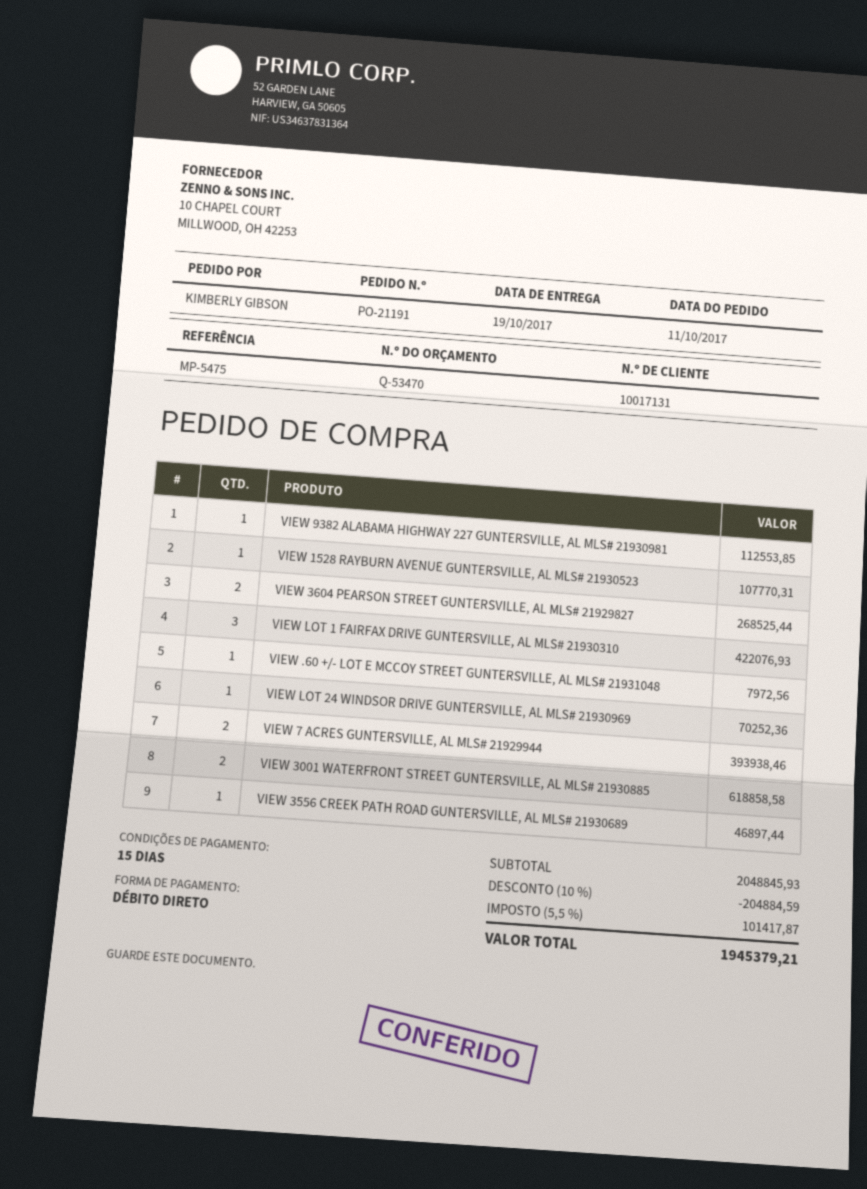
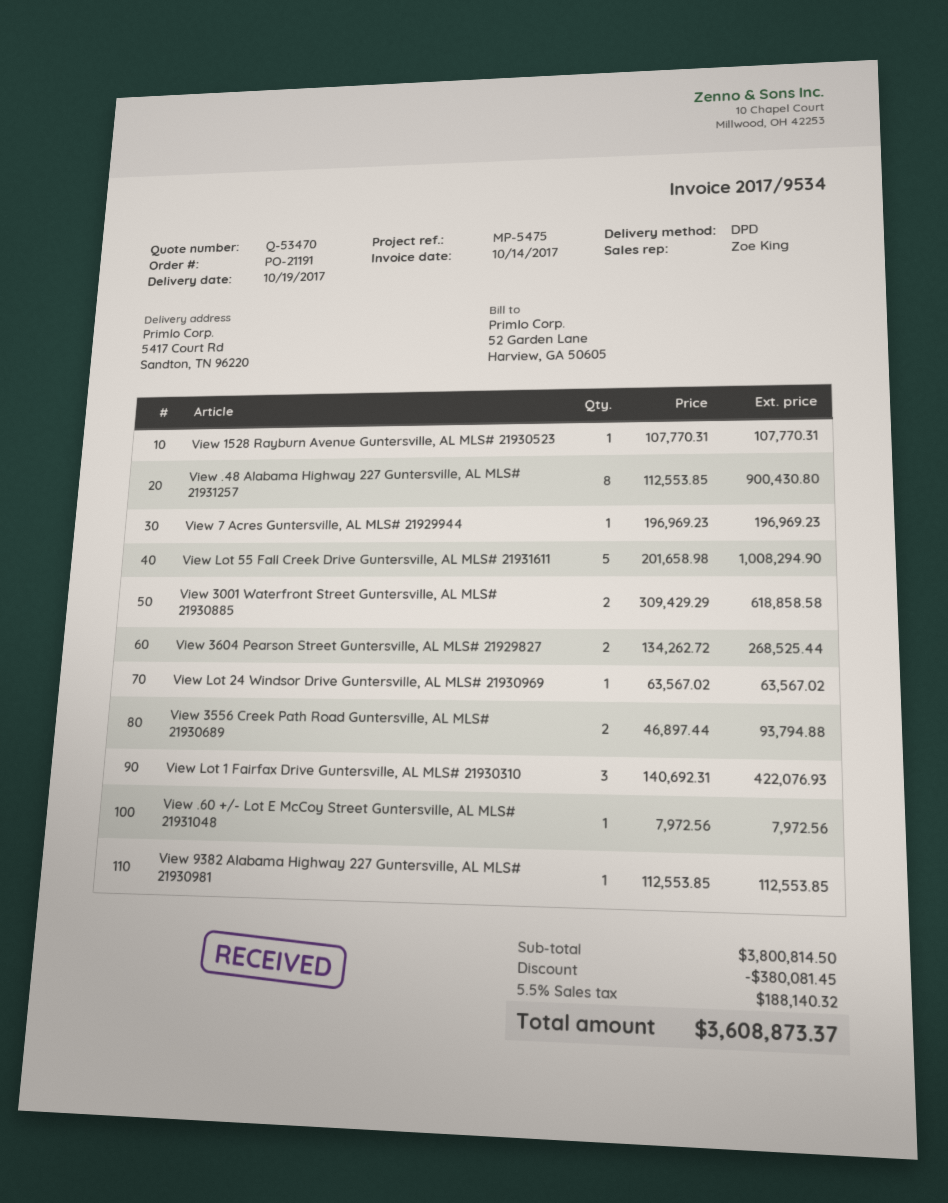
VIEW LOT 24 WINDSOR DRIVE GUNTERSVILLE, AL MLS# 21930969: 1 for 70252.36 -> 1 for 63567.02
VIEW 7 ACRES GUNTERSVILLE, AL MLS# 21929944: 2 for 393938.46 -> 1 for 196969.23
VIEW 3556 CREEK PATH ROAD GUNTERSVILLE, AL MLS# 21930689: 1 for 46897.44 -> 2 for 93794.88
View .48 Alabama Highway 227 Guntersville, AL MLS# 21931257: none -> 8 for 900430.80
View Lot 55 Fall Creek Drive Guntersville, AL MLS# 21931611: none -> 5 for 1008294.90
subtotal: 2048845.93 -> 3800814.50
discount: 204884.59 -> 380081.45
tax: 5.5% = 101417.87 -> 5.5% = 188140.32
total: 1945379.21 -> 3608873.37

